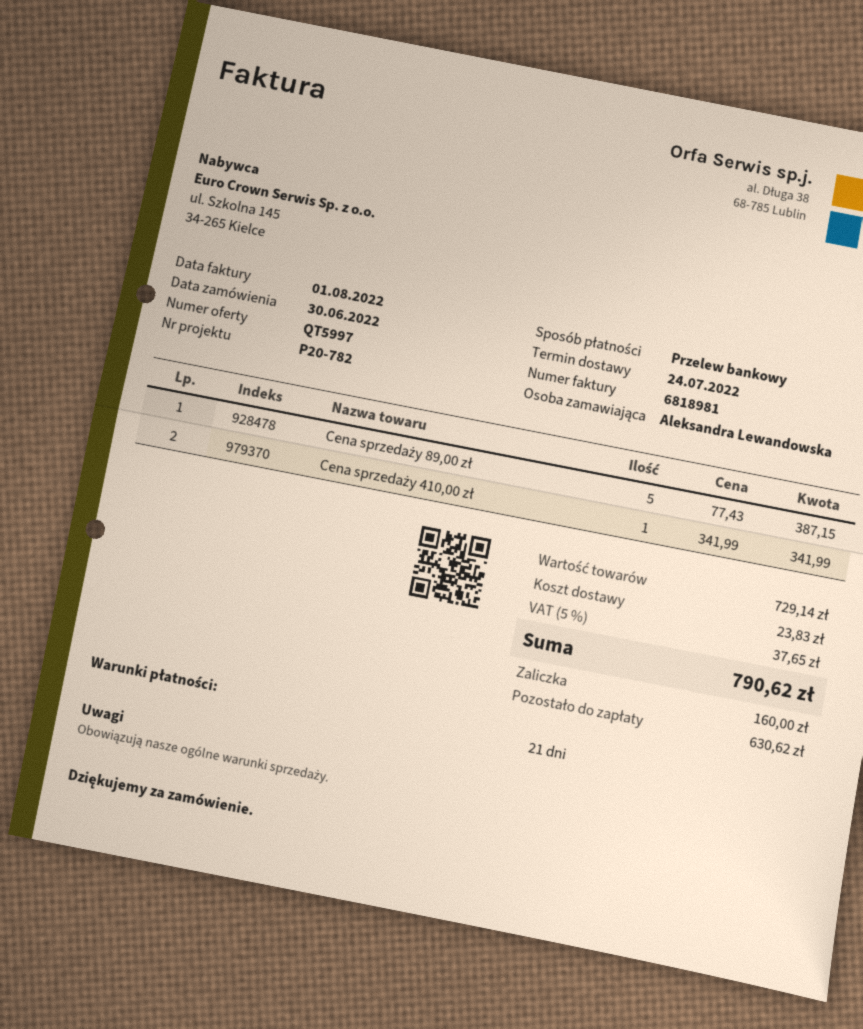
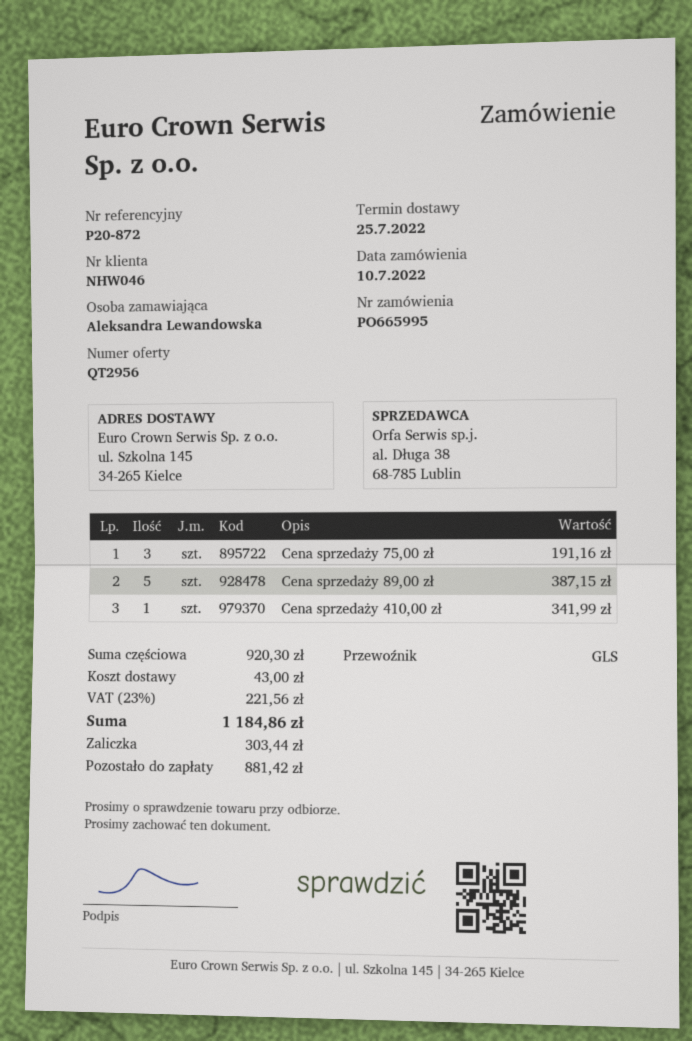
quote number: QT5997 -> QT2956
order date: 2022-06-30 -> 2022-07-10
delivery date: 2022-07-24 -> 2022-07-25
reference: P20-782 -> P20-872
Cena sprzedaży 75,00 zł: none -> 3 for 191.16
subtotal: 729.14 -> 920.30
shipping: 23.83 -> 43.00
tax: 5% = 37.65 -> 23% = 221.56
total: 790.62 -> 1184.86
deposit: 160.00 -> 303.44
balance: 630.62 -> 881.42

